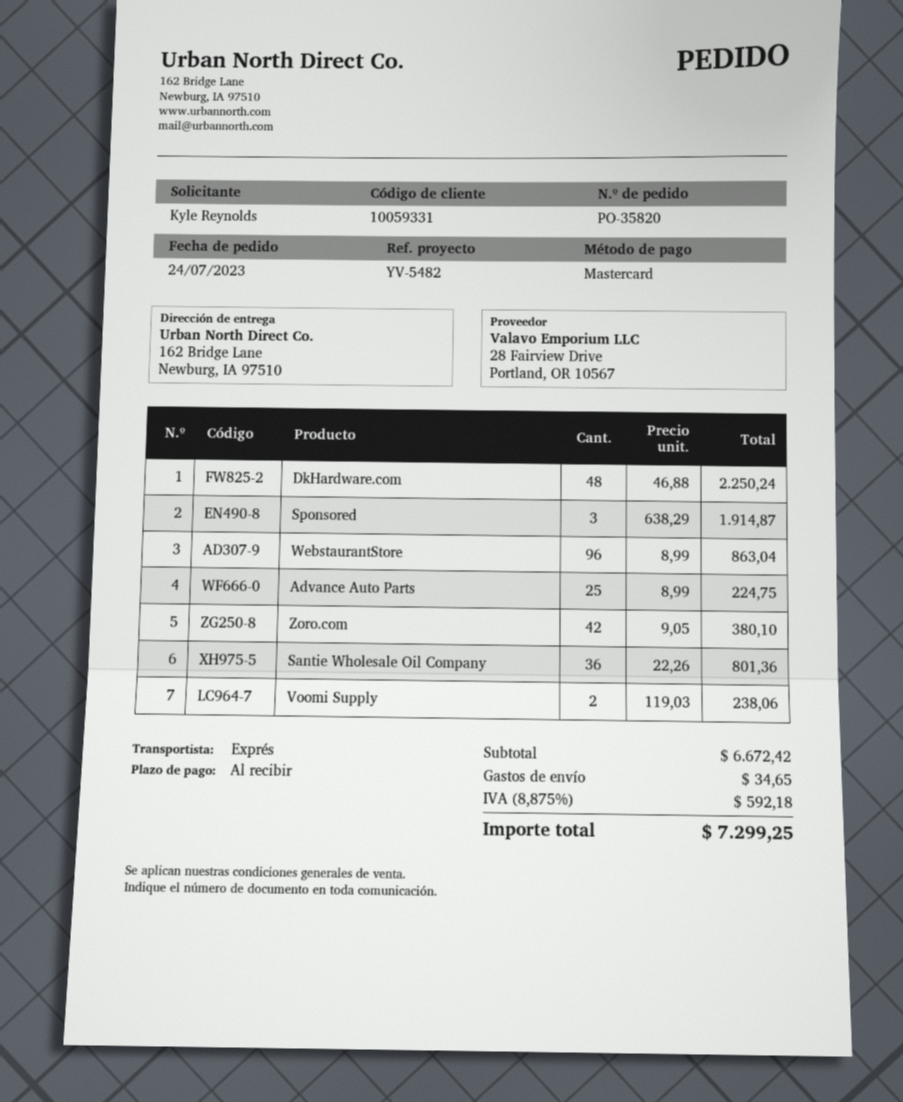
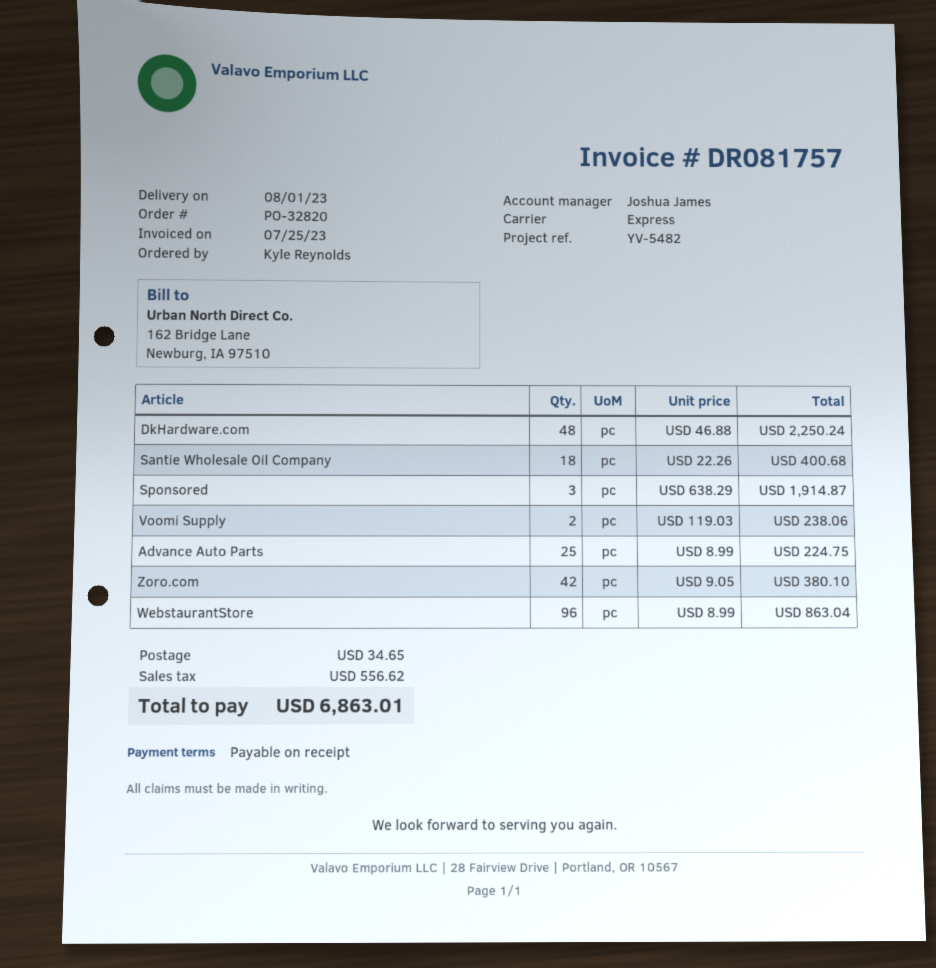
order number: PO-35820 -> PO-32820
Santie Wholesale Oil Company: 36 x 22.26 = 801.36 -> 18 x 22.26 = 400.68
tax: 592.18 -> 556.62
total: 7299.25 -> 6863.01

